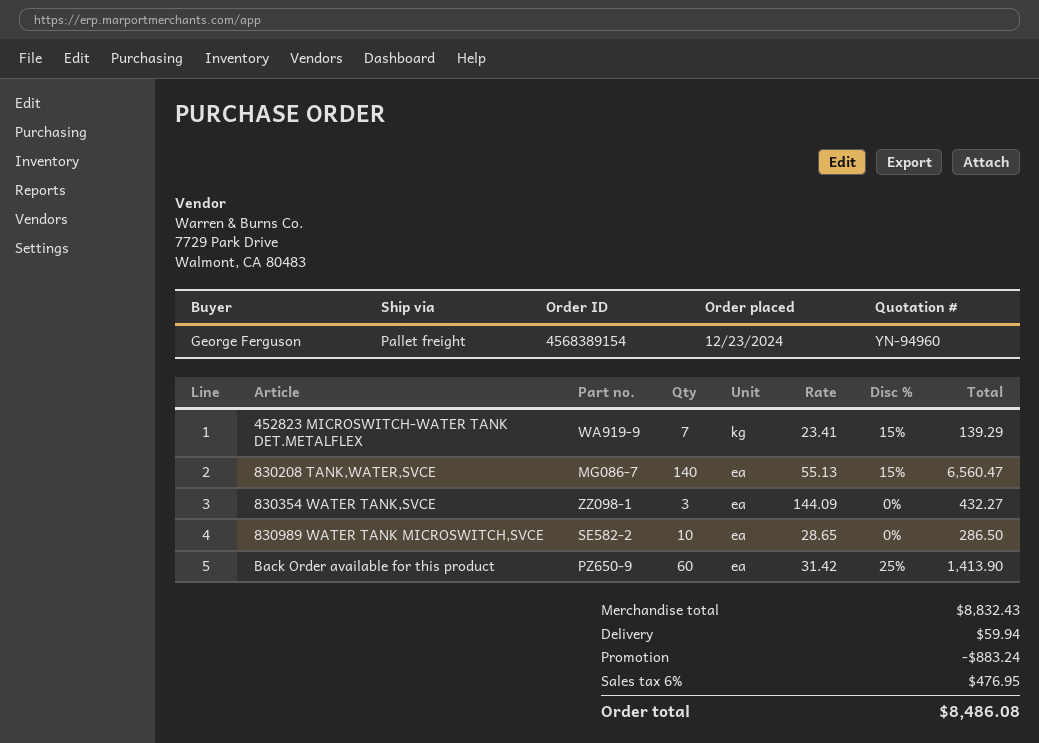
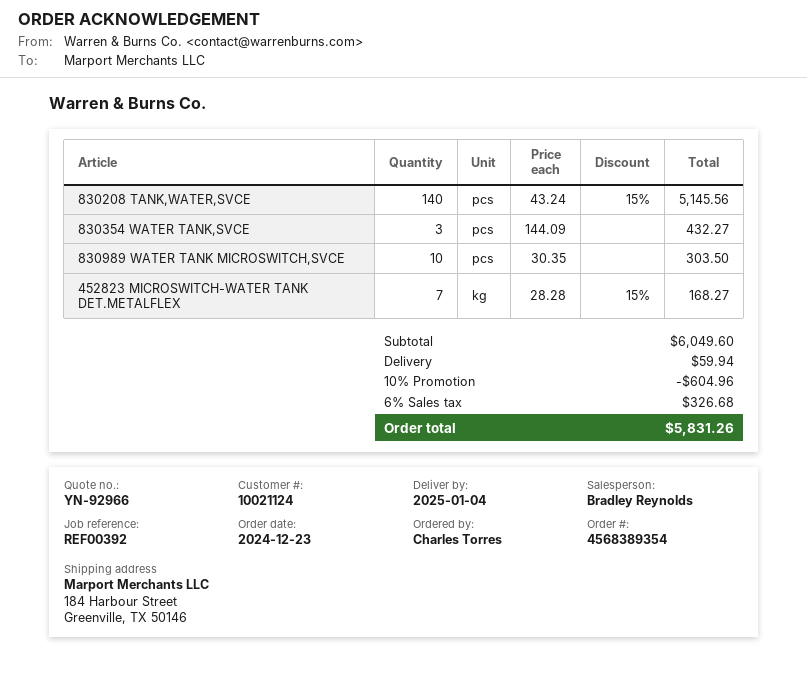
quote number: YN-94960 -> YN-92966
order number: 4568389154 -> 4568389354
ordered by: George Ferguson -> Charles Torres
452823 MICROSWITCH-WATER TANK DET.METALFLEX: 7 x 23.41 - 15% = 139.29 -> 7 x 28.28 - 15% = 168.27
830208 TANK,WATER,SVCE: 140 x 55.13 - 15% = 6560.47 -> 140 x 43.24 - 15% = 5145.56
830989 WATER TANK MICROSWITCH,SVCE: 10 x 28.65 = 286.50 -> 10 x 30.35 = 303.50
Back Order available for this product: 60 x 31.42 - 25% = 1413.90 -> none
subtotal: 8832.43 -> 6049.60
discount: 883.24 -> 604.96
tax: 6% = 476.95 -> 6% = 326.68
total: 8486.08 -> 5831.26

